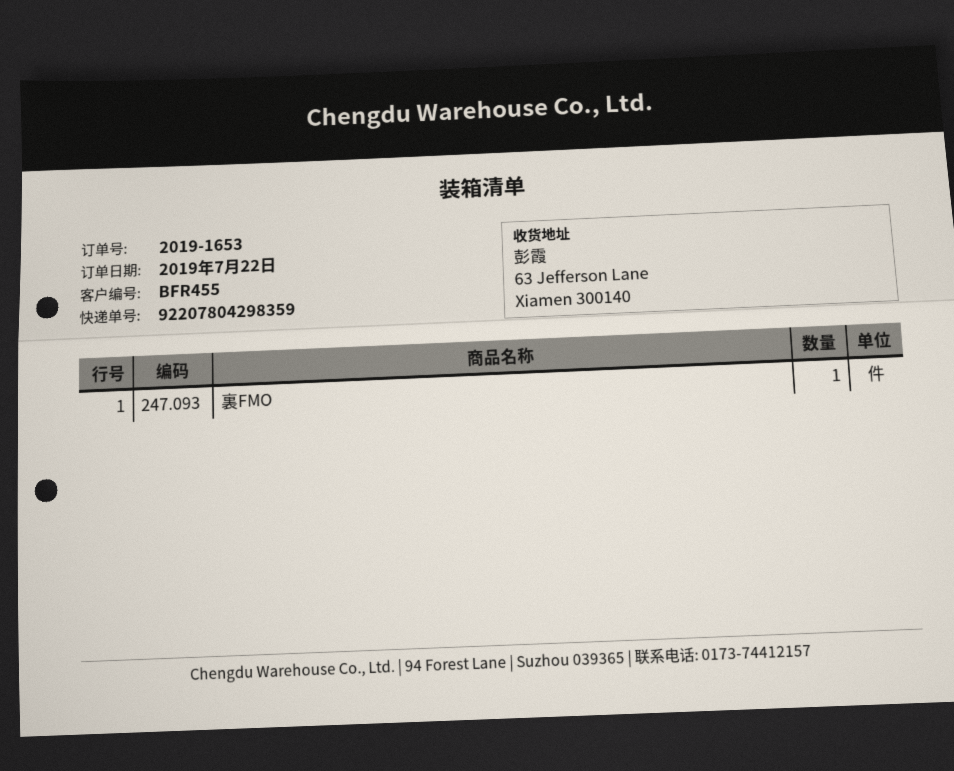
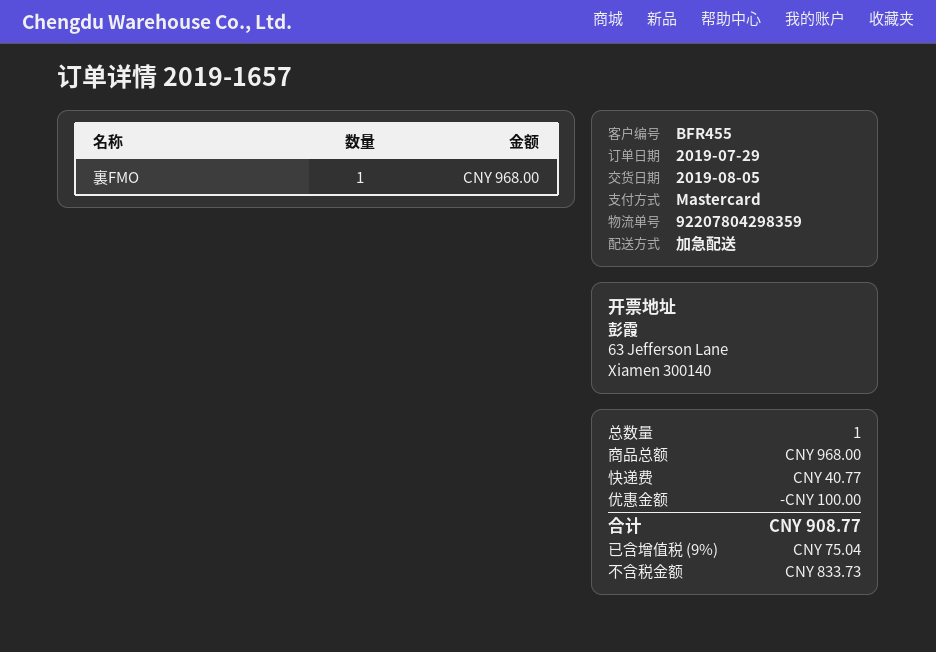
order number: 2019-1653 -> 2019-1657
order date: 2019-07-22 -> 2019-07-29

